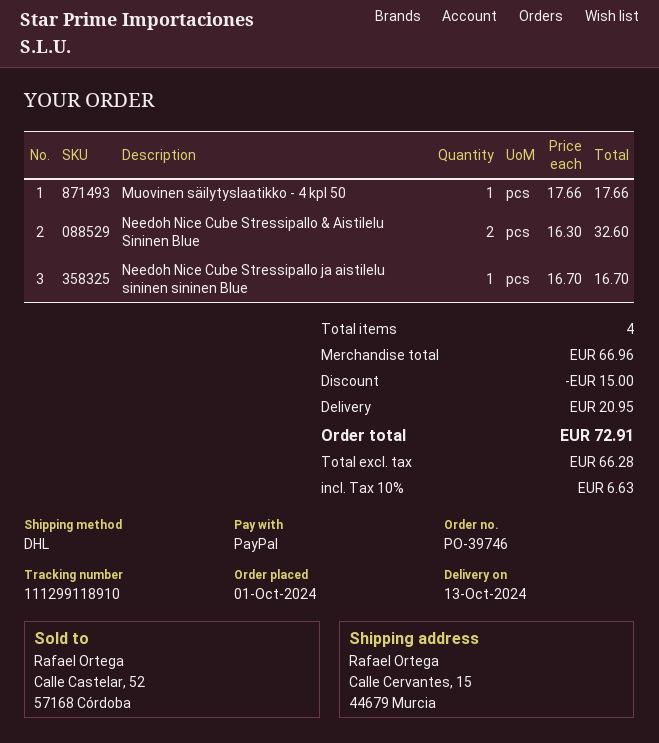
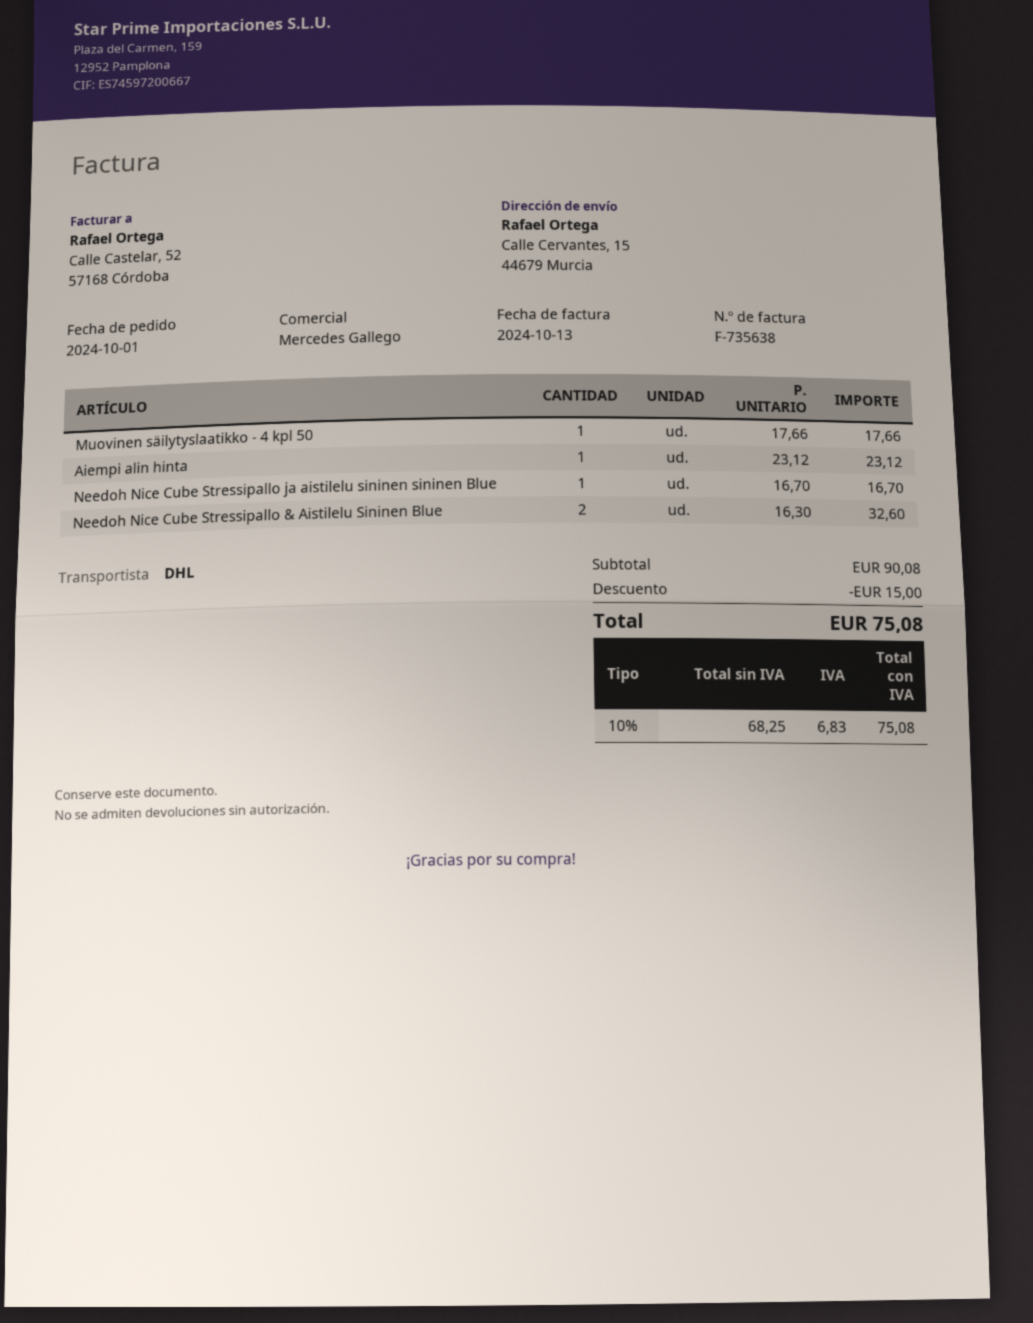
Aiempi alin hinta: none -> 1 x 23.12 = 23.12
subtotal: 66.96 -> 90.08
shipping: 20.95 -> none
net: 66.28 -> 68.25
tax: 10% = 6.63 -> 10% = 6.83
total: 72.91 -> 75.08

